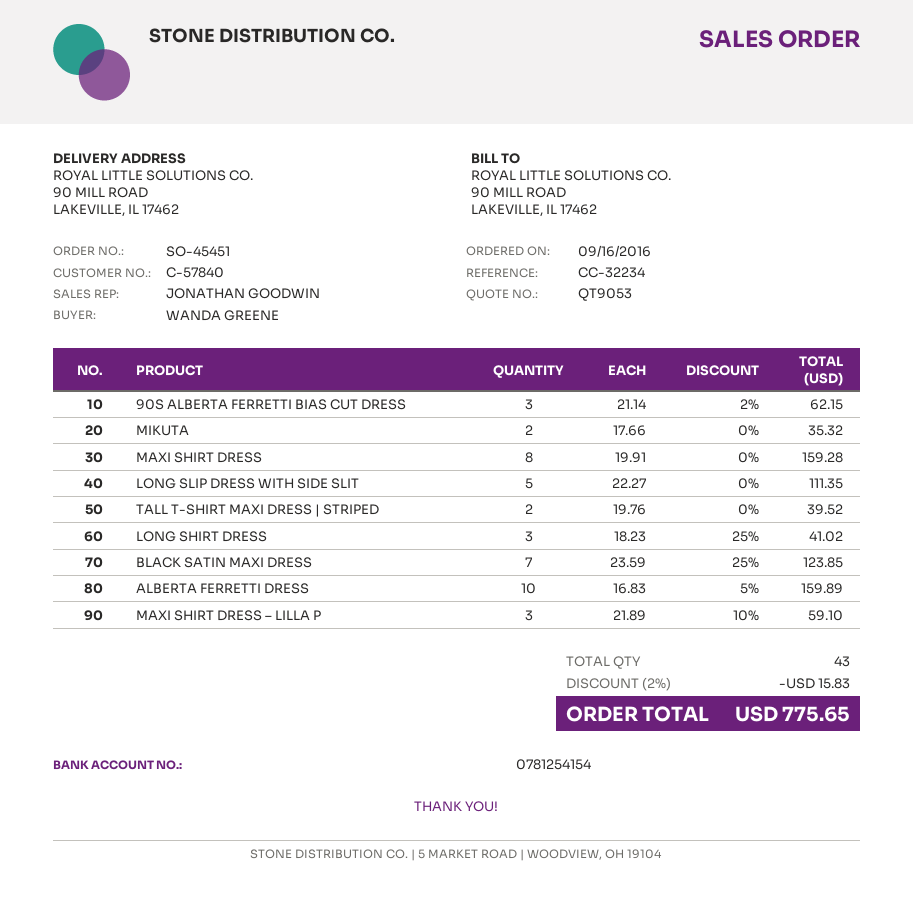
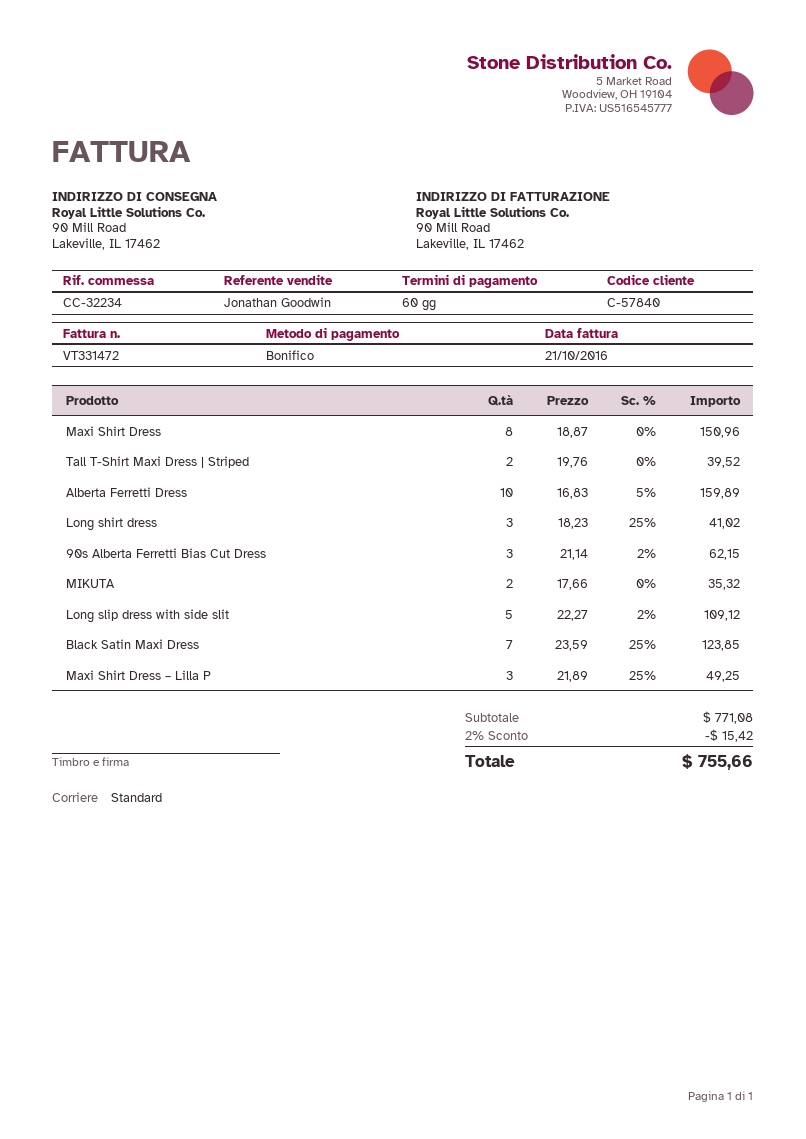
MAXI SHIRT DRESS: 8 x 19.91 = 159.28 -> 8 x 18.87 = 150.96
LONG SLIP DRESS WITH SIDE SLIT: 5 x 22.27 = 111.35 -> 5 x 22.27 - 2% = 109.12
MAXI SHIRT DRESS – LILLA P: 3 x 21.89 - 10% = 59.10 -> 3 x 21.89 - 25% = 49.25
discount: 2% = 15.83 -> 2% = 15.42
total: 775.65 -> 755.66

